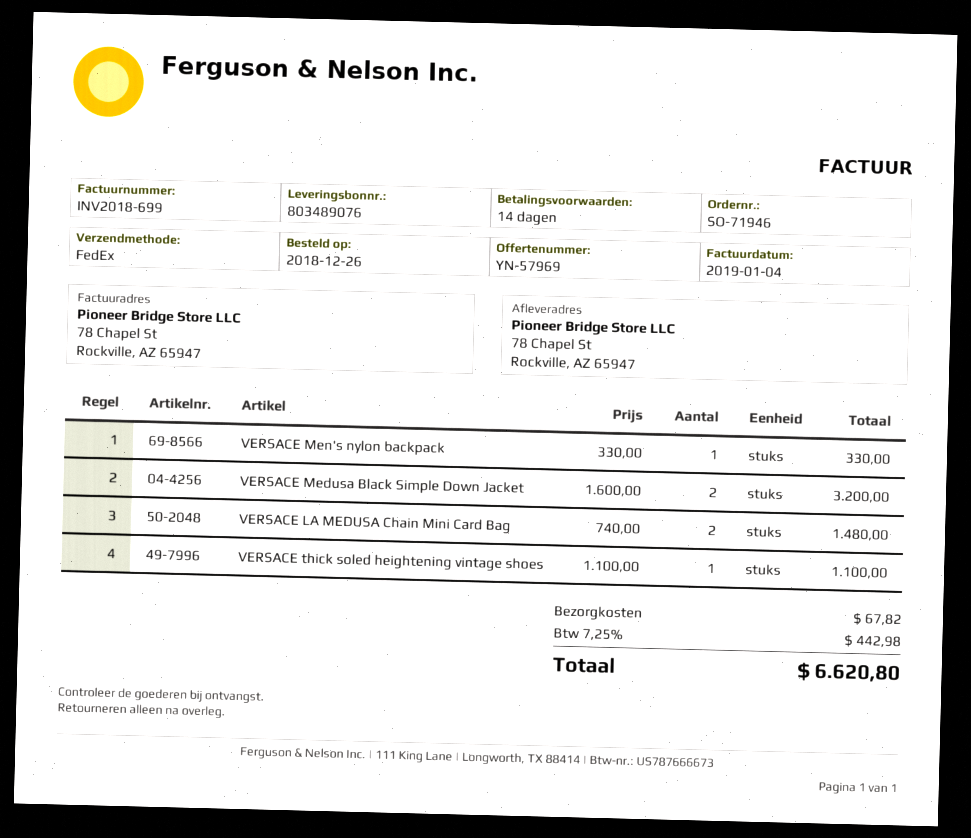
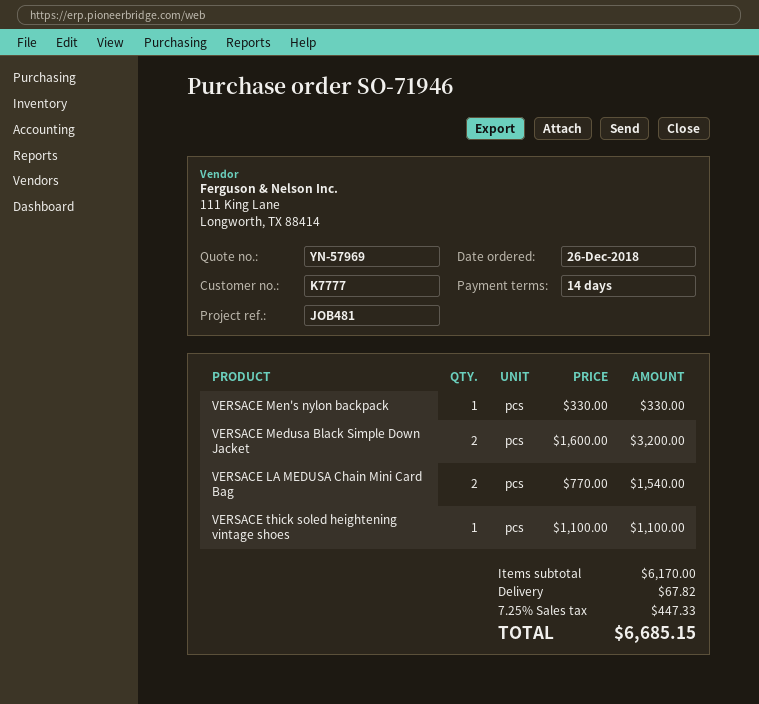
VERSACE LA MEDUSA Chain Mini Card Bag: 2 x 740.00 = 1480.00 -> 2 x 770.00 = 1540.00
tax: 7.25% = 442.98 -> 7.25% = 447.33
total: 6620.80 -> 6685.15

